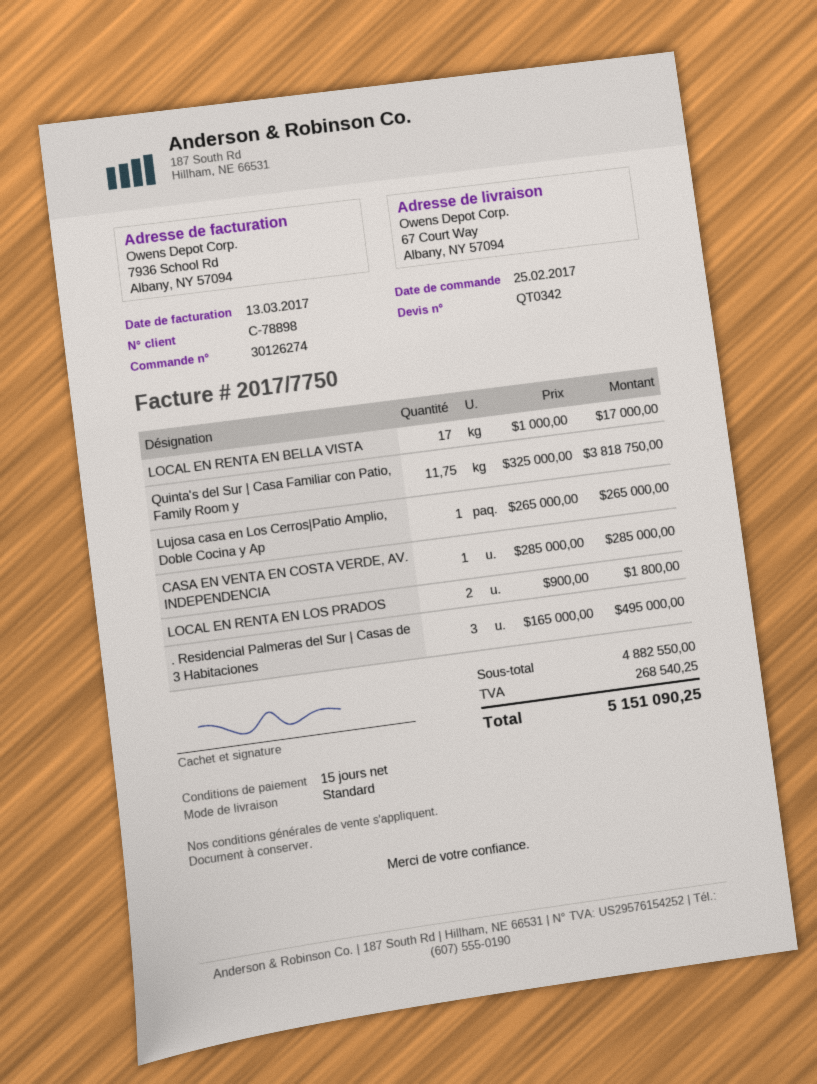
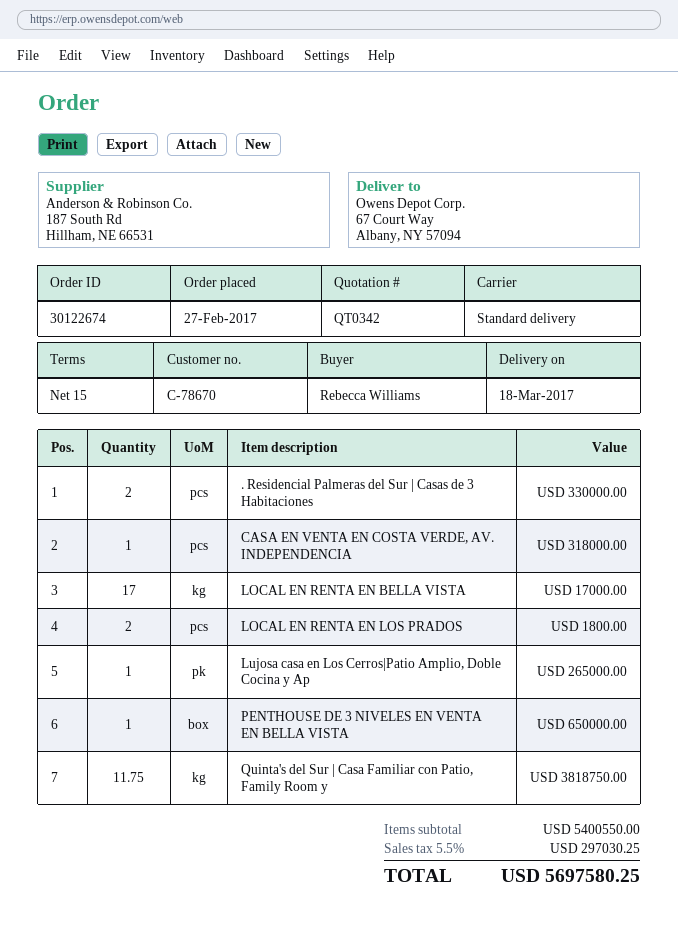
order number: 30126274 -> 30122674
order date: 2017-02-25 -> 2017-02-27
customer number: C-78898 -> C-78670
CASA EN VENTA EN COSTA VERDE, AV. INDEPENDENCIA: 1 for 285000.00 -> 1 for 318000.00
. Residencial Palmeras del Sur | Casas de 3 Habitaciones: 3 for 495000.00 -> 2 for 330000.00
PENTHOUSE DE 3 NIVELES EN VENTA EN BELLA VISTA: none -> 1 for 650000.00
subtotal: 4882550.00 -> 5400550.00
tax: 268540.25 -> 297030.25
total: 5151090.25 -> 5697580.25

